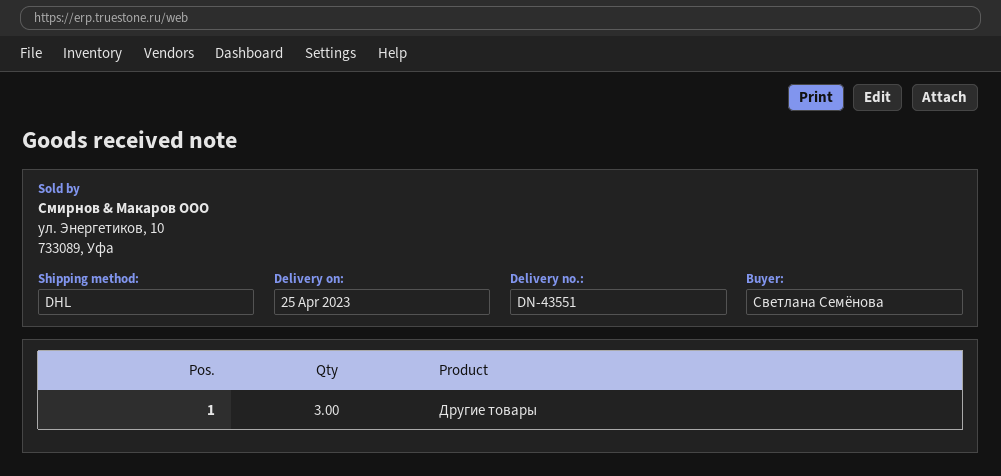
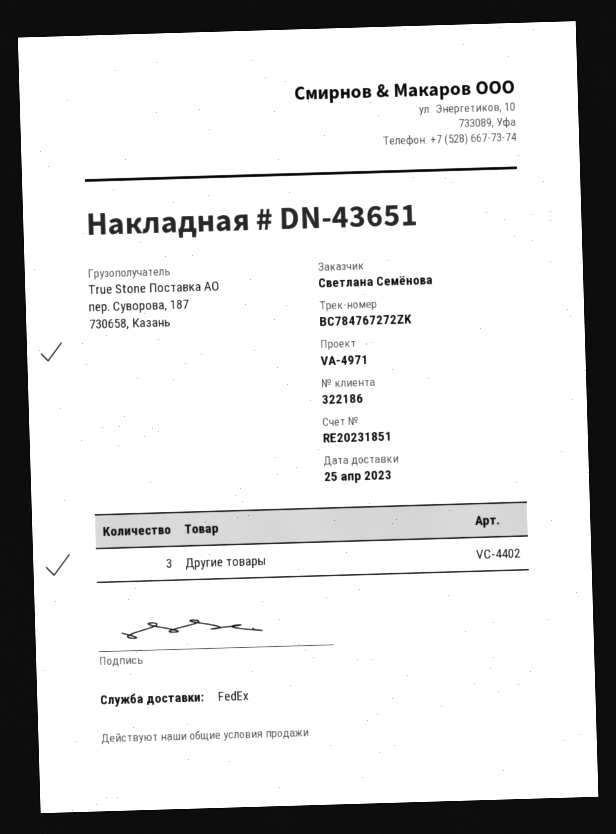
delivery note number: DN-43551 -> DN-43651
shipping method: DHL -> FedEx

